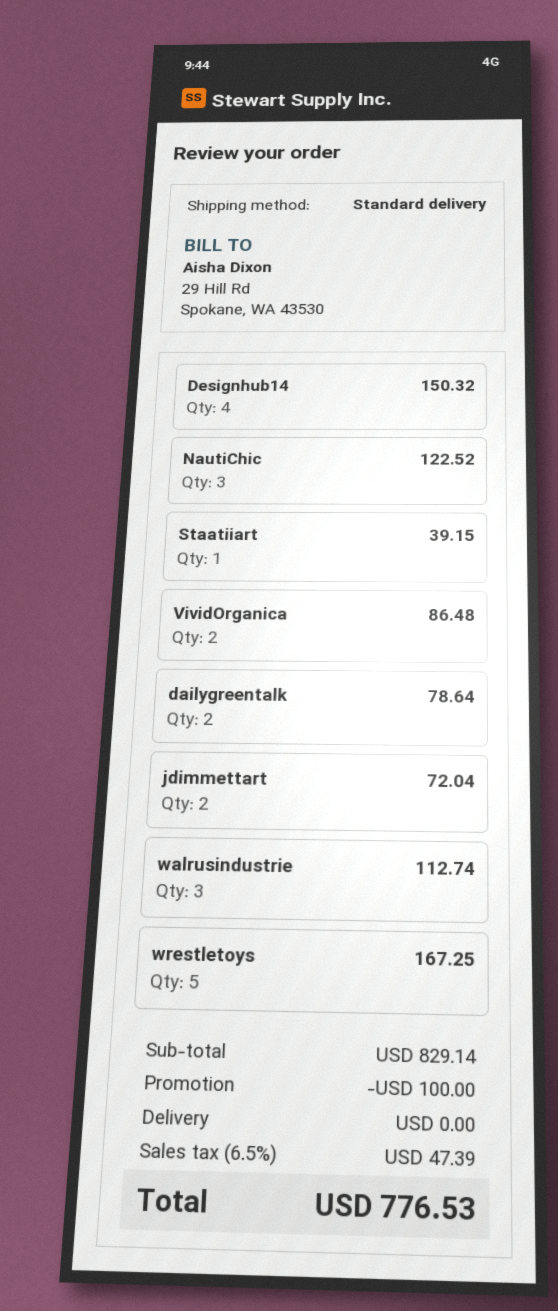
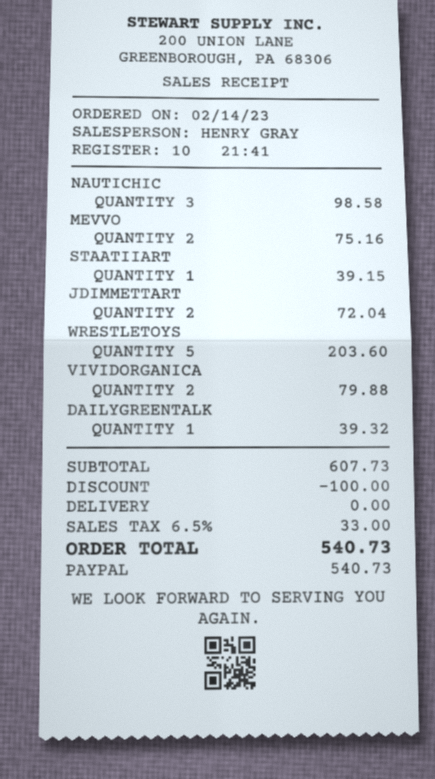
Designhub14: 4 for 150.32 -> none
NautiChic: 3 for 122.52 -> 3 for 98.58
VividOrganica: 2 for 86.48 -> 2 for 79.88
dailygreentalk: 2 for 78.64 -> 1 for 39.32
walrusindustrie: 3 for 112.74 -> none
wrestletoys: 5 for 167.25 -> 5 for 203.60
MEVVO: none -> 2 for 75.16
subtotal: 829.14 -> 607.73
tax: 6.5% = 47.39 -> 6.5% = 33.00
total: 776.53 -> 540.73

